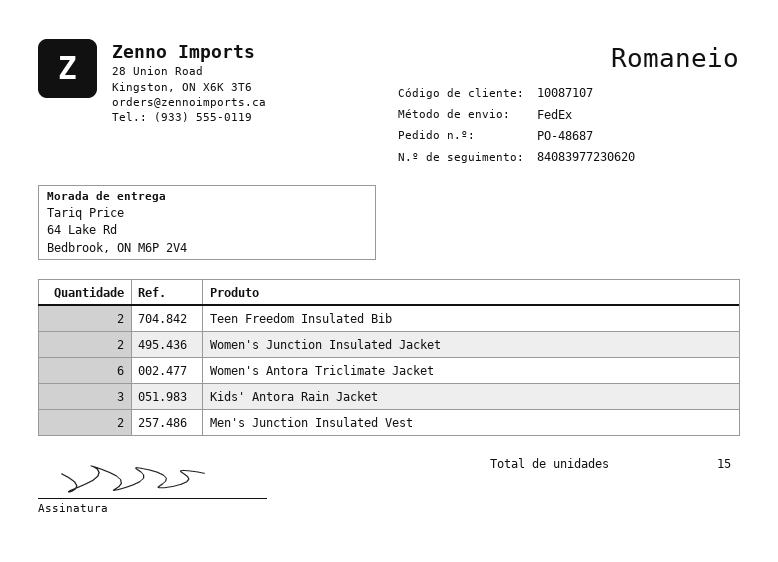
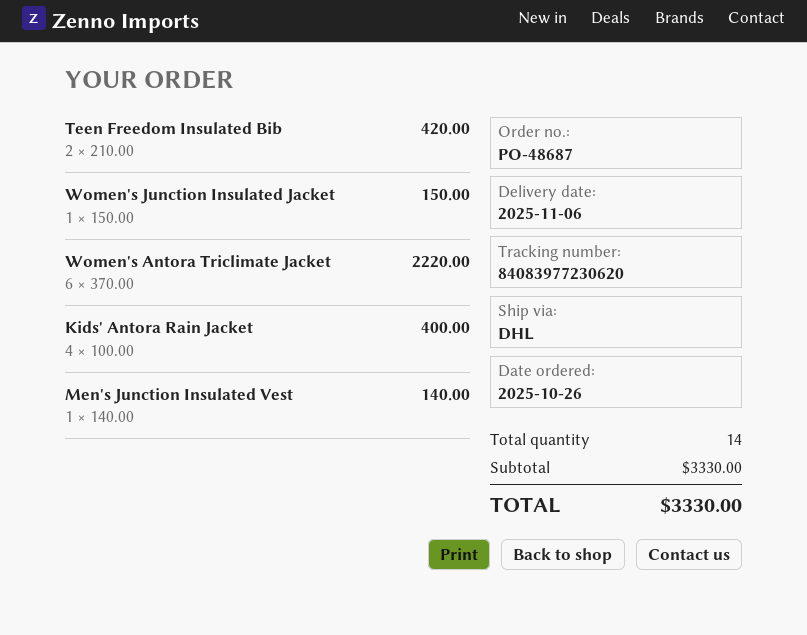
shipping method: FedEx -> DHL
Women's Junction Insulated Jacket: 2 -> 1
Kids' Antora Rain Jacket: 3 -> 4
Men's Junction Insulated Vest: 2 -> 1
total quantity: 15 -> 14

